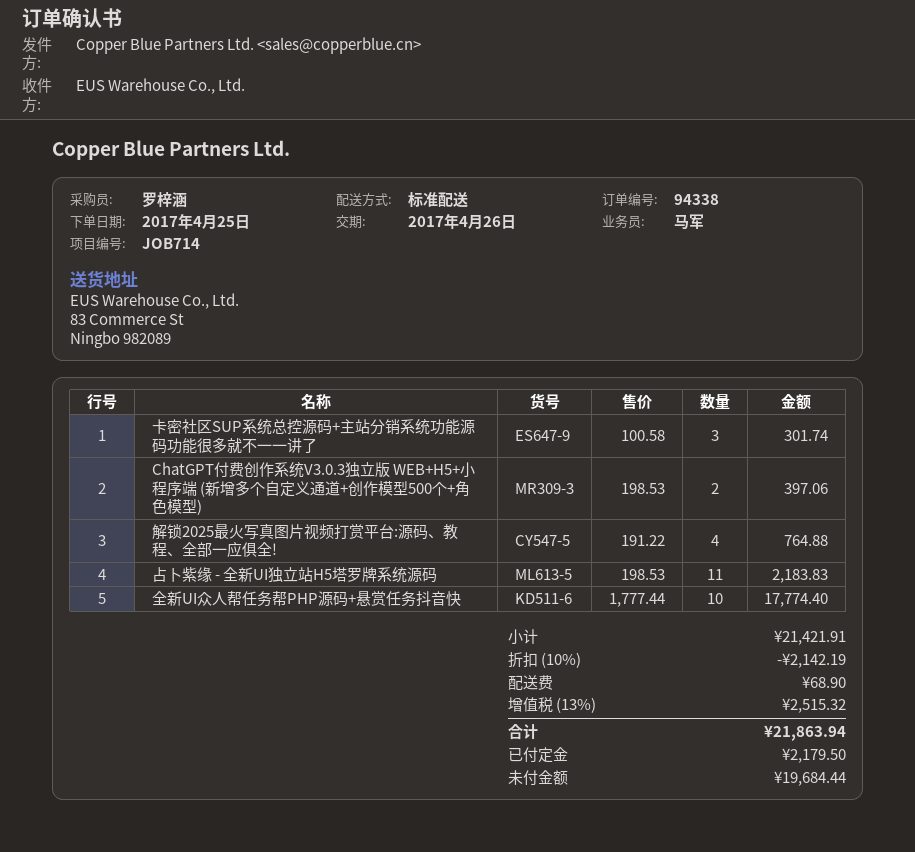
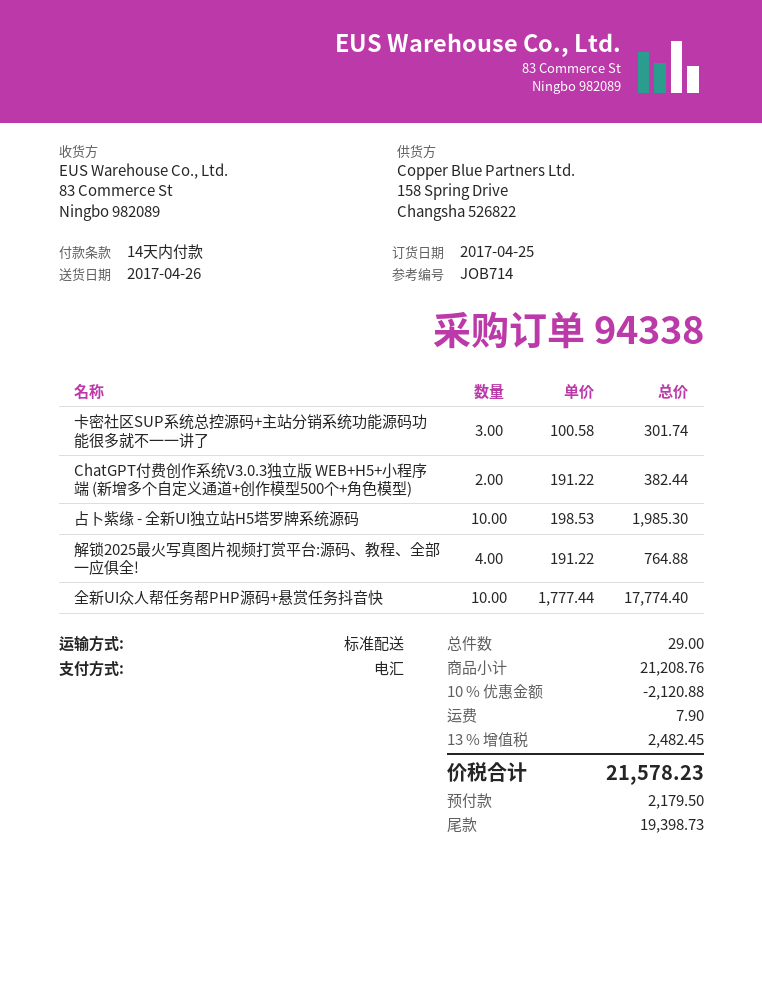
ChatGPT付费创作系统V3.0.3独立版 WEB+H5+小程序端 (新增多个自定义通道+创作模型500个+角色模型): 2 x 198.53 = 397.06 -> 2 x 191.22 = 382.44
占卜紫缘 - 全新UI独立站H5塔罗牌系统源码: 11 x 198.53 = 2183.83 -> 10 x 198.53 = 1985.30
subtotal: 21421.91 -> 21208.76
discount: 10% = 2142.19 -> 10% = 2120.88
shipping: 68.90 -> 7.90
tax: 13% = 2515.32 -> 13% = 2482.45
total: 21863.94 -> 21578.23
balance: 19684.44 -> 19398.73

